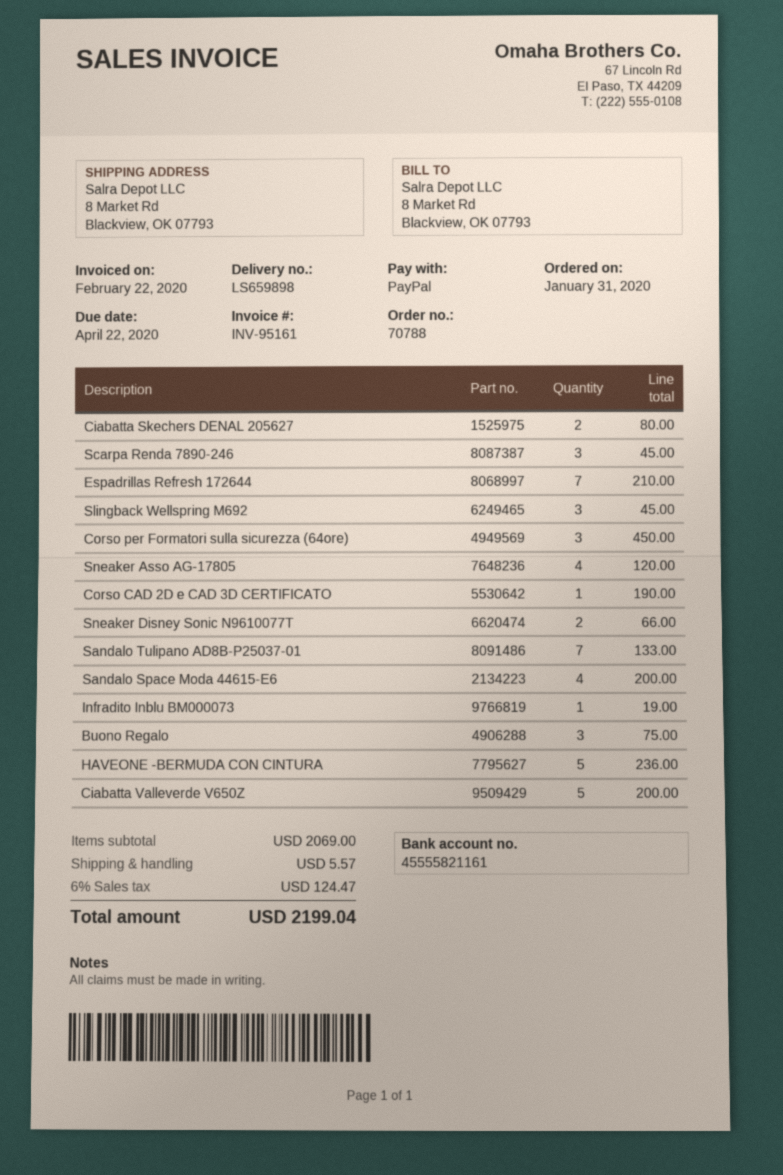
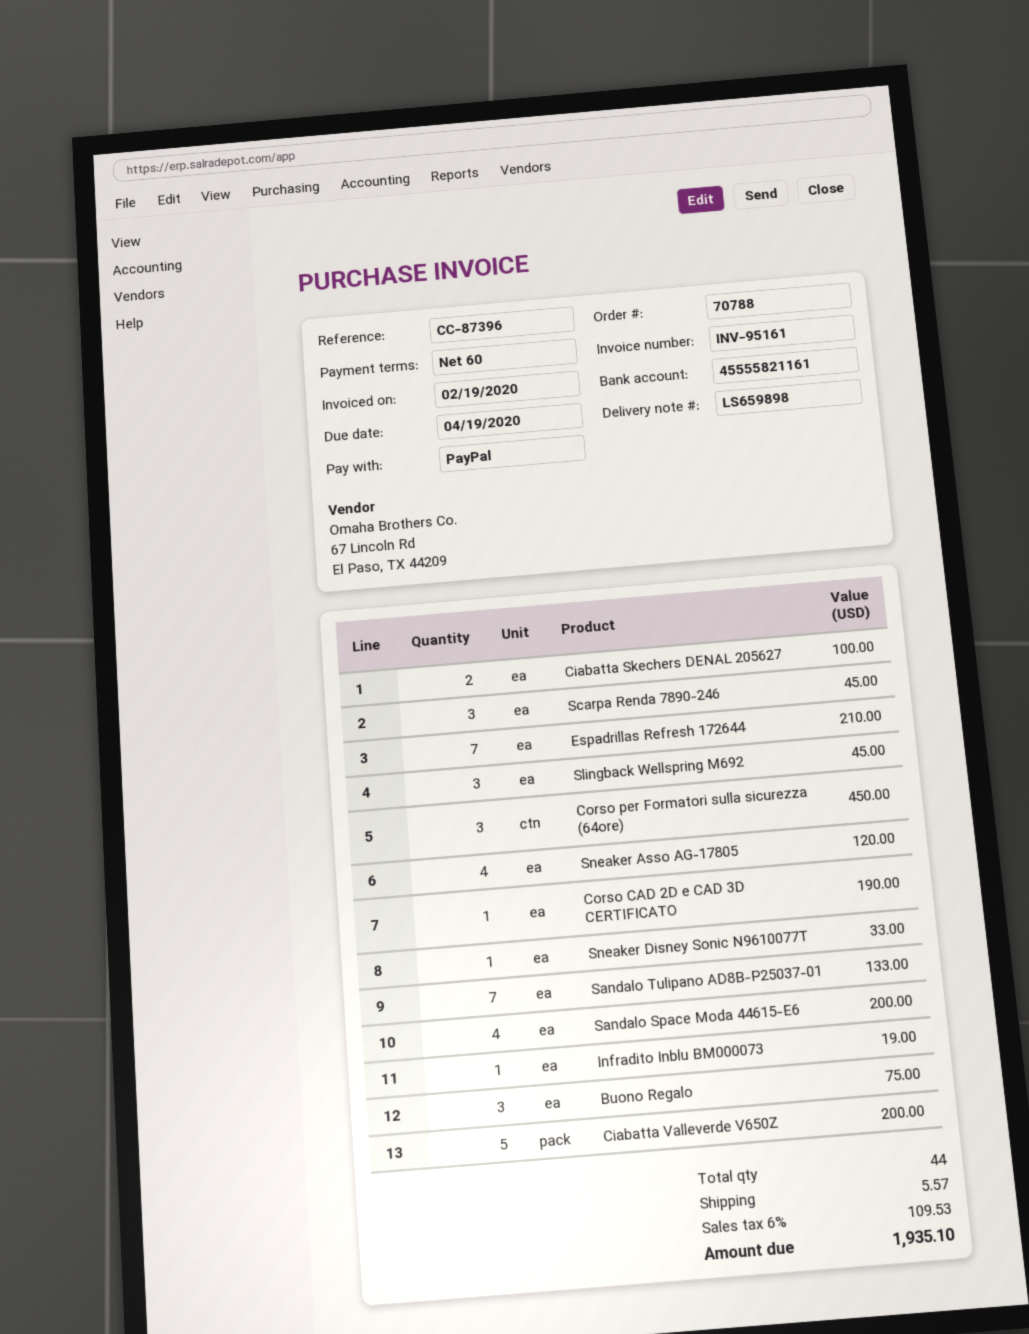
invoice date: 2020-02-22 -> 2020-02-19
due date: 2020-04-22 -> 2020-04-19
Ciabatta Skechers DENAL 205627: 2 for 80.00 -> 2 for 100.00
Sneaker Disney Sonic N9610077T: 2 for 66.00 -> 1 for 33.00
HAVEONE -BERMUDA CON CINTURA: 5 for 236.00 -> none
tax: 6% = 124.47 -> 6% = 109.53
total: 2199.04 -> 1935.10

